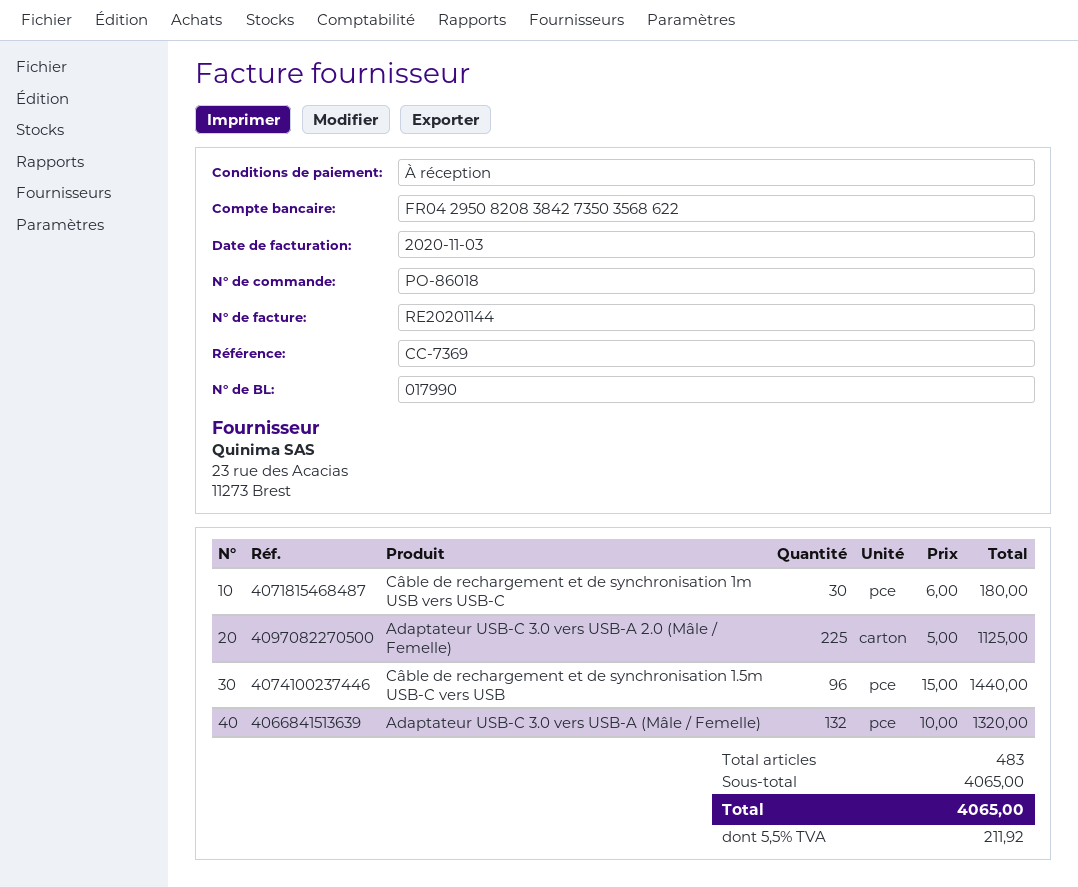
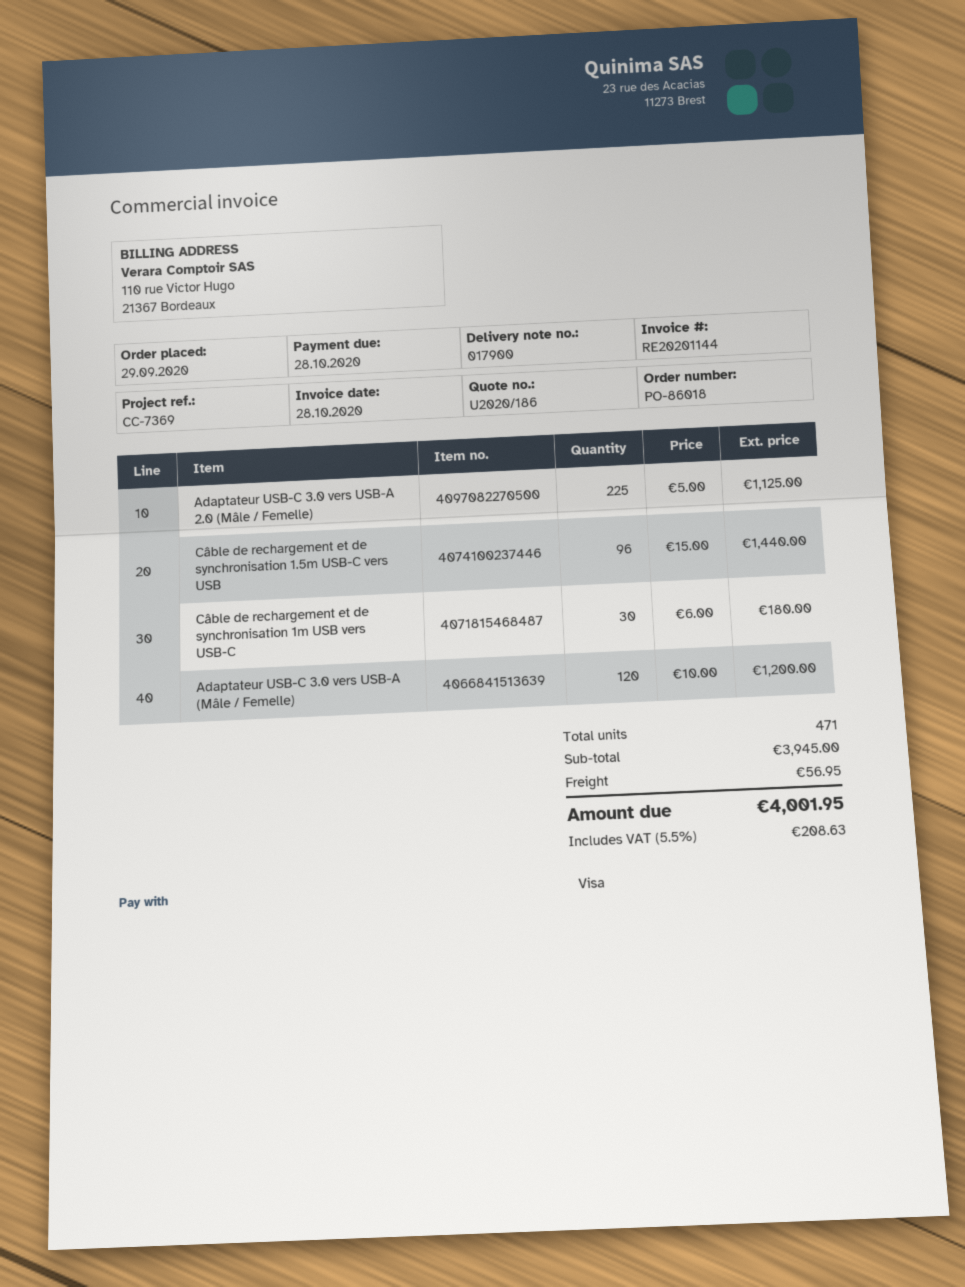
delivery note number: 017990 -> 017900
invoice date: 2020-11-03 -> 2020-10-28
Adaptateur USB-C 3.0 vers USB-A (Mâle / Femelle): 132 x 10.00 = 1320.00 -> 120 x 10.00 = 1200.00
total quantity: 483 -> 471
subtotal: 4065.00 -> 3945.00
shipping: none -> 56.95
tax: 5.5% = 211.92 -> 5.5% = 208.63
total: 4065.00 -> 4001.95

